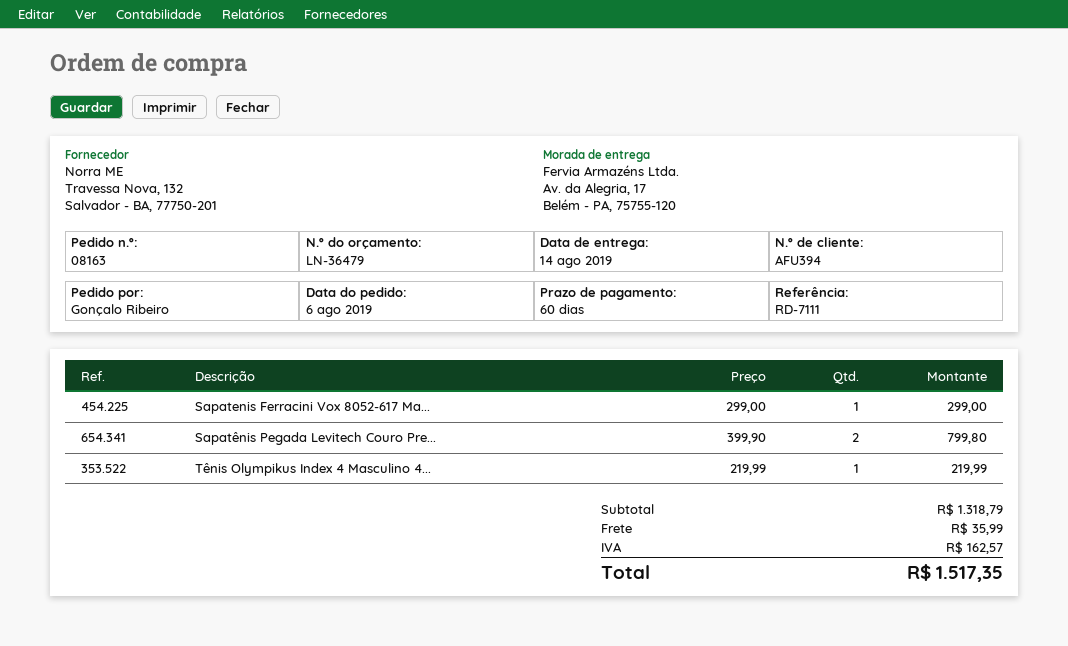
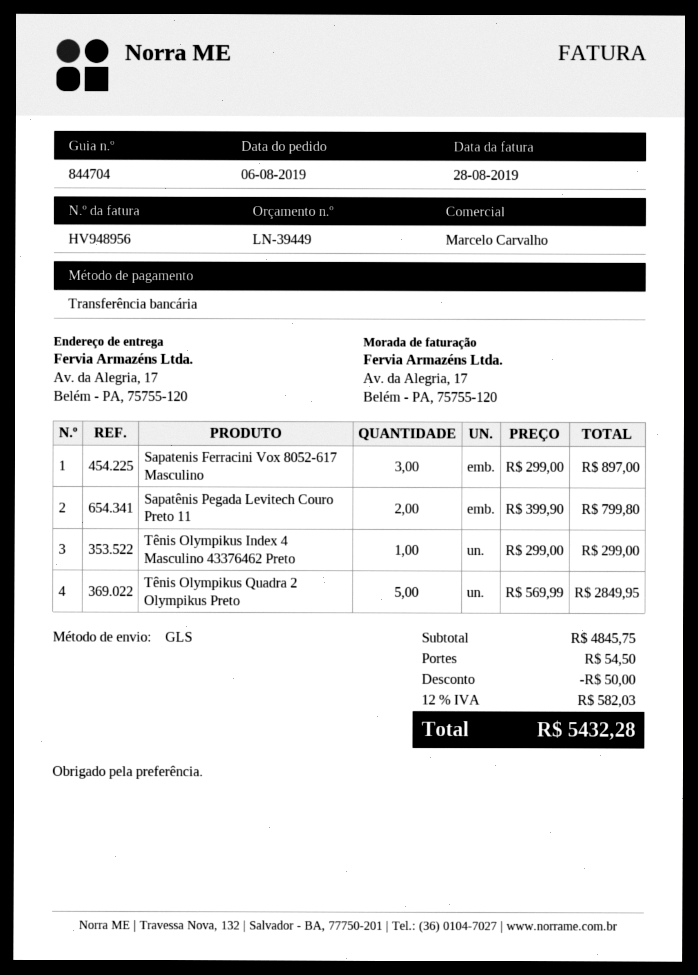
quote number: LN-36479 -> LN-39449
Sapatenis Ferracini Vox 8052-617 Ma...: 1 x 299.00 = 299.00 -> 3 x 299.00 = 897.00
Tênis Olympikus Index 4 Masculino 4...: 1 x 219.99 = 219.99 -> 1 x 299.00 = 299.00
Tênis Olympikus Quadra 2 Olympikus Preto: none -> 5 x 569.99 = 2849.95
subtotal: 1318.79 -> 4845.75
discount: none -> 50.00
shipping: 35.99 -> 54.50
tax: 162.57 -> 582.03
total: 1517.35 -> 5432.28

